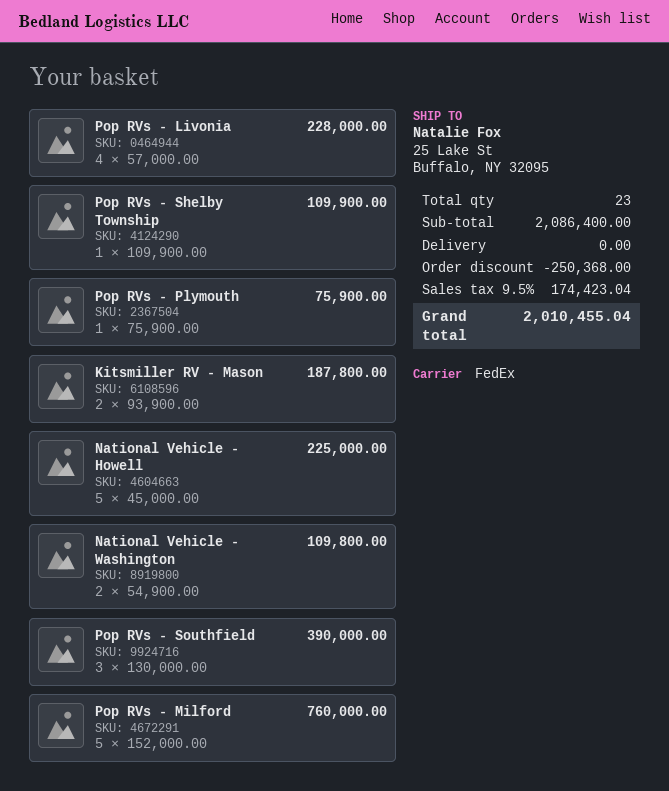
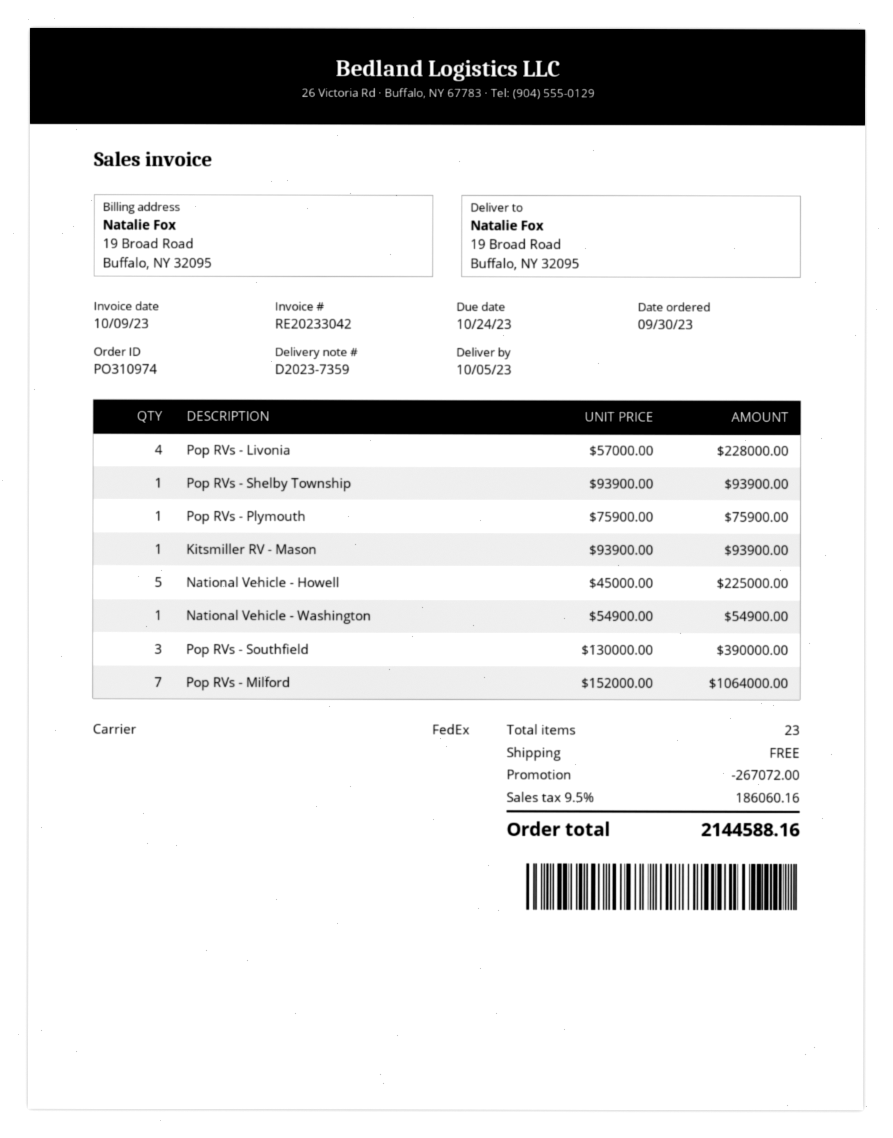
ship to: 25 Lake St, Buffalo, NY 32095 -> 19 Broad Road, Buffalo, NY 32095
Pop RVs - Shelby Township: 1 x 109900.00 = 109900.00 -> 1 x 93900.00 = 93900.00
Kitsmiller RV - Mason: 2 x 93900.00 = 187800.00 -> 1 x 93900.00 = 93900.00
National Vehicle - Washington: 2 x 54900.00 = 109800.00 -> 1 x 54900.00 = 54900.00
Pop RVs - Milford: 5 x 152000.00 = 760000.00 -> 7 x 152000.00 = 1064000.00
discount: 250368.00 -> 267072.00
tax: 9.5% = 174423.04 -> 9.5% = 186060.16
total: 2010455.04 -> 2144588.16

